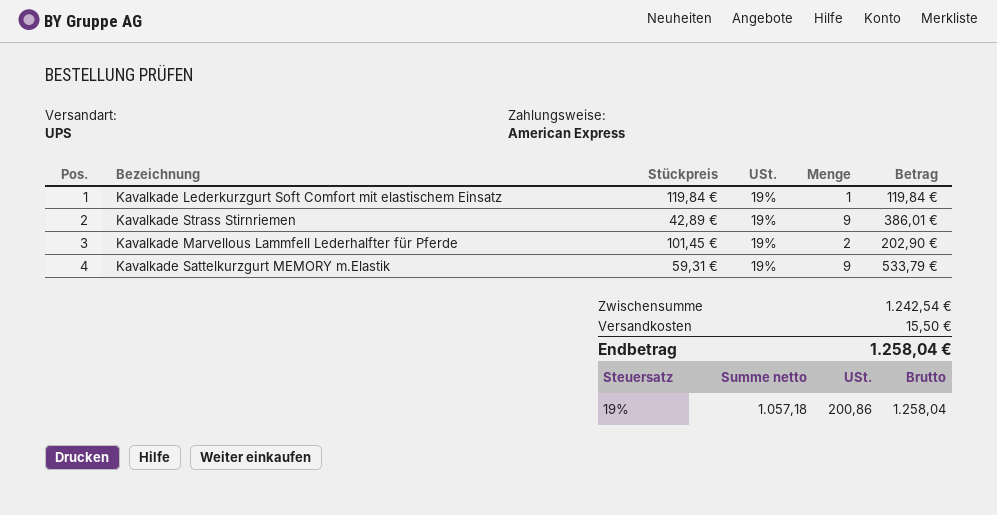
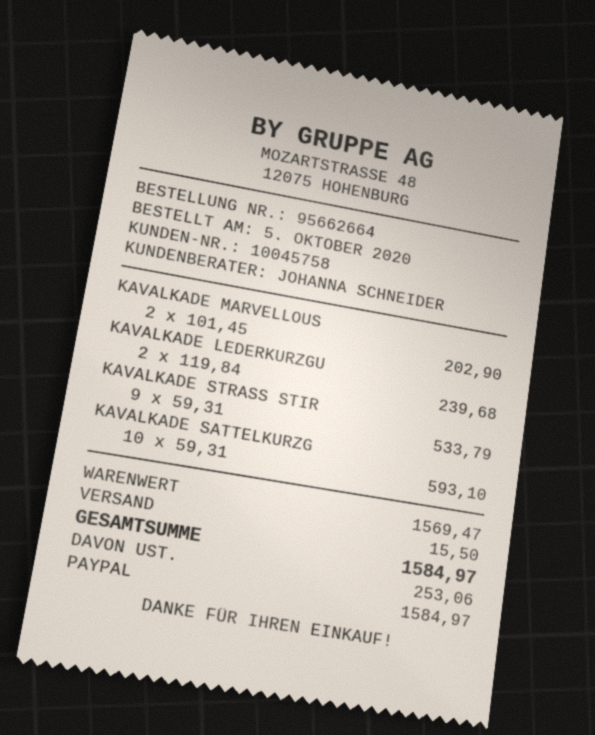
payment method: American Express -> PayPal
Kavalkade Lederkurzgurt Soft Comfort mit elastischem Einsatz: 1 x 119.84 = 119.84 -> 2 x 119.84 = 239.68
Kavalkade Strass Stirnriemen: 9 x 42.89 = 386.01 -> 9 x 59.31 = 533.79
Kavalkade Sattelkurzgurt MEMORY m.Elastik: 9 x 59.31 = 533.79 -> 10 x 59.31 = 593.10
subtotal: 1242.54 -> 1569.47
tax: 200.86 -> 253.06
total: 1258.04 -> 1584.97

